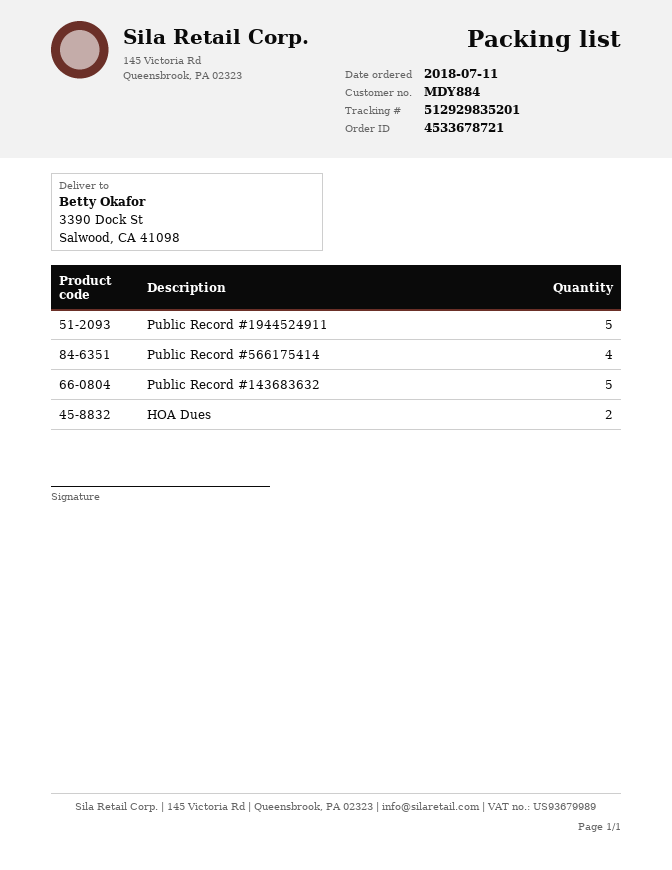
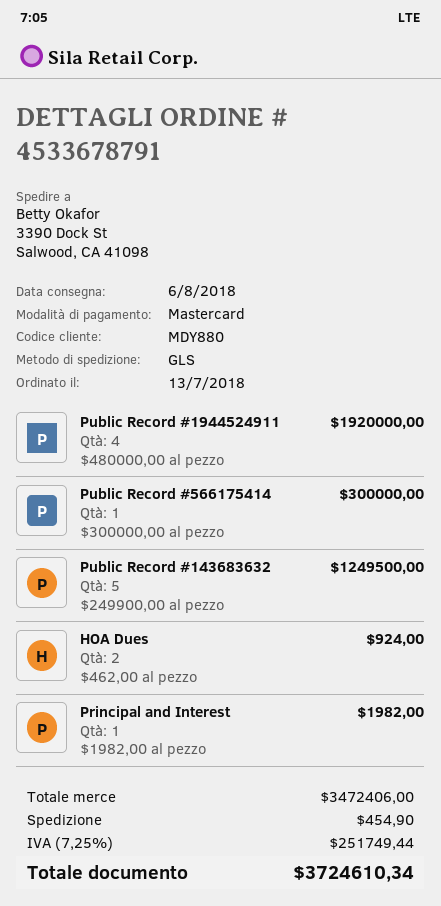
order number: 4533678721 -> 4533678791
order date: 2018-07-11 -> 2018-07-13
customer number: MDY884 -> MDY880
Public Record #1944524911: 5 -> 4
Public Record #566175414: 4 -> 1
Principal and Interest: none -> 1

